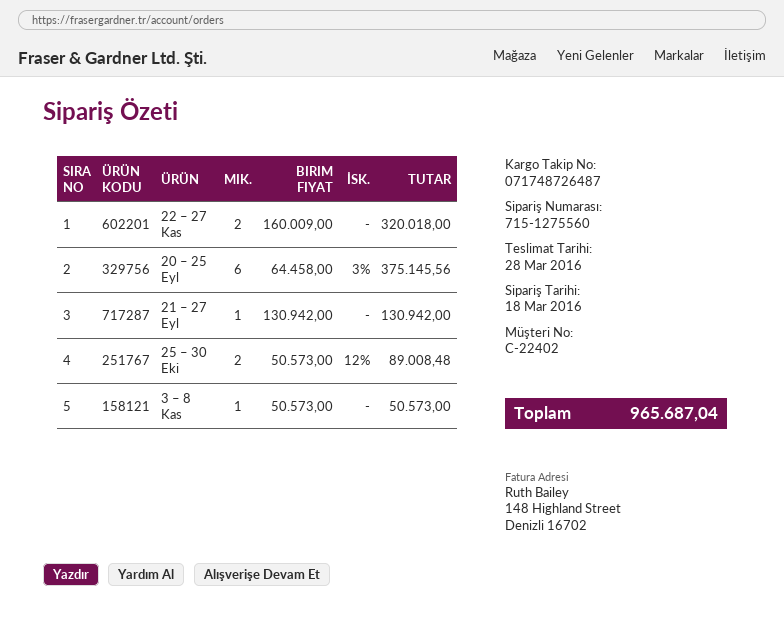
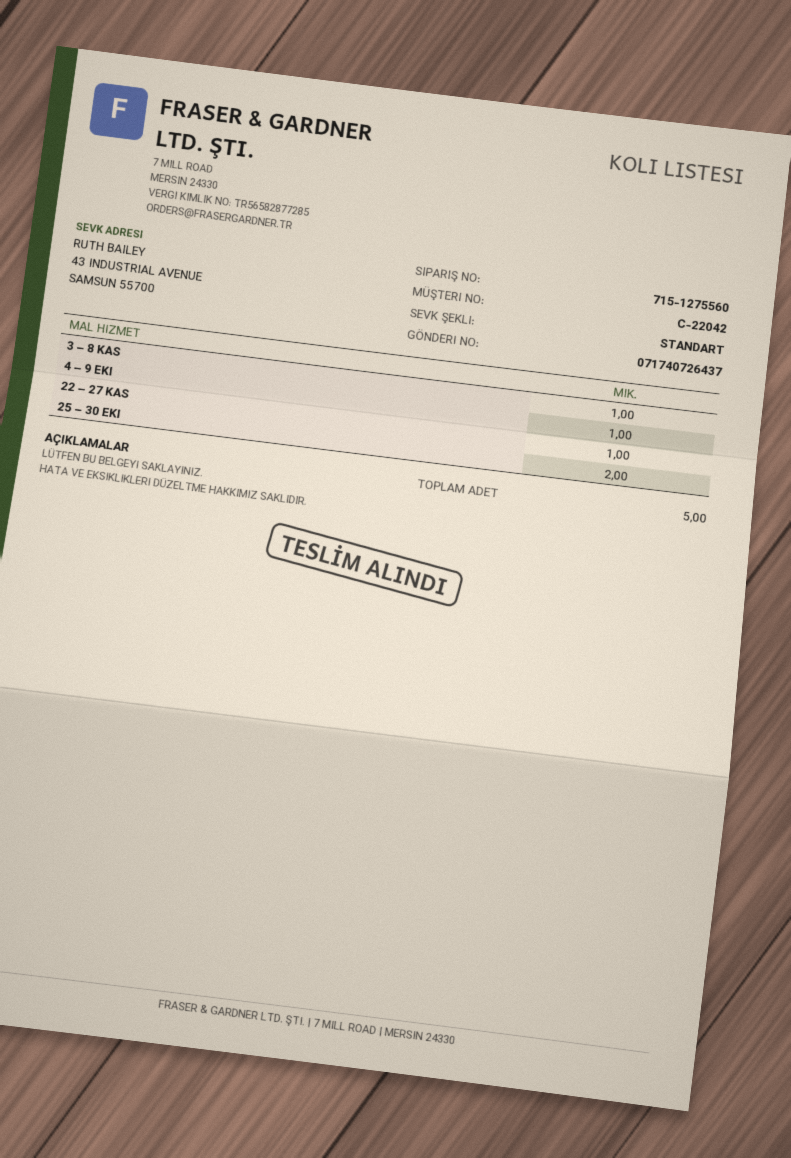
customer number: C-22402 -> C-22042
tracking number: 071748726487 -> 071740726437
22 – 27 Kas: 2 -> 1
20 – 25 Eyl: 6 -> none
21 – 27 Eyl: 1 -> none
4 – 9 EKI: none -> 1

